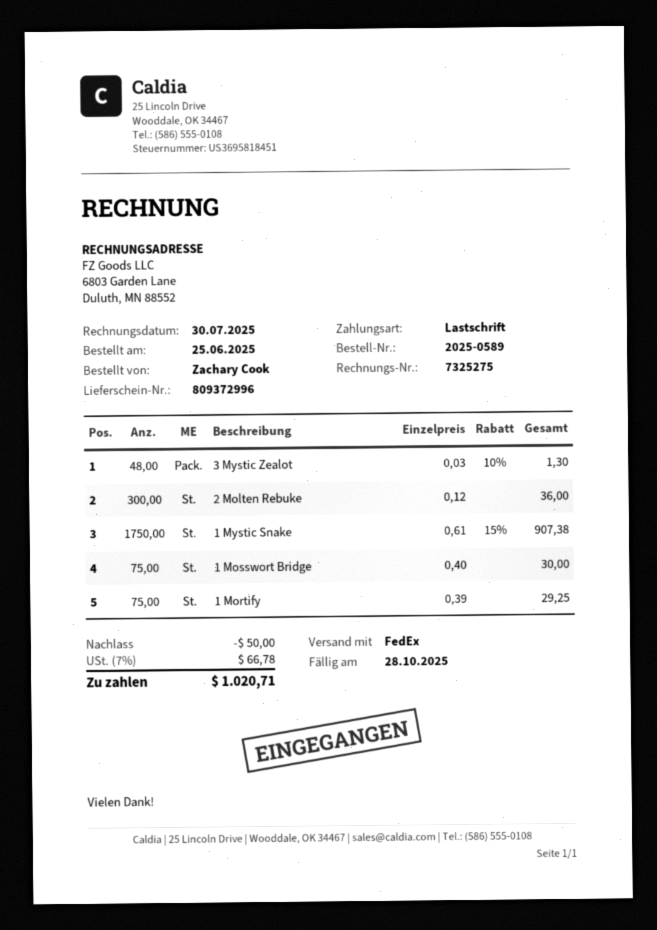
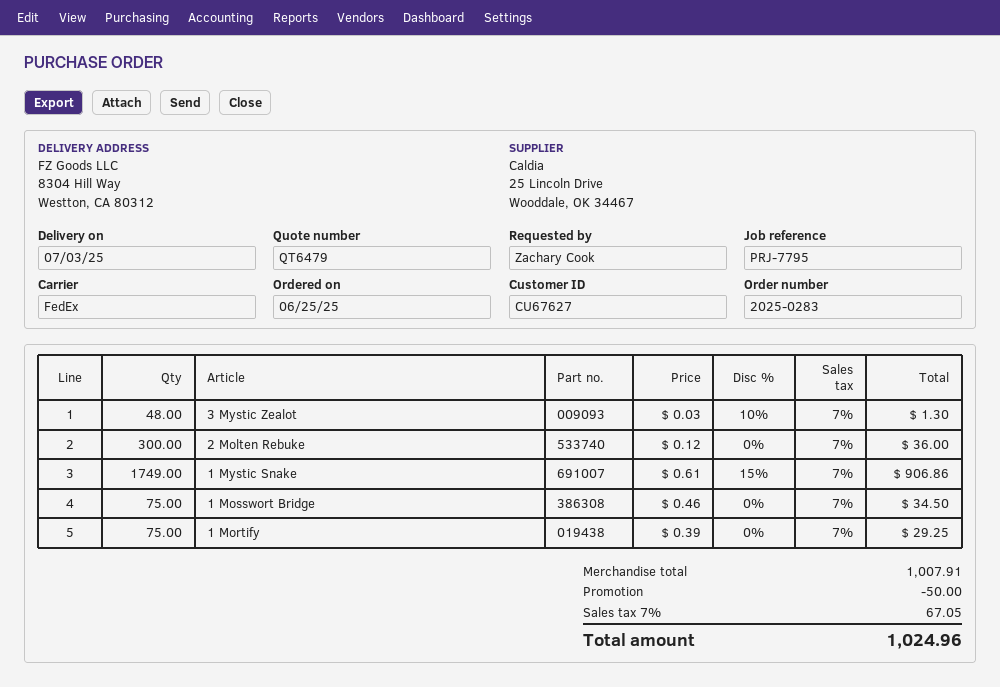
order number: 2025-0589 -> 2025-0283
1 Mystic Snake: 1750 x 0.61 - 15% = 907.38 -> 1749 x 0.61 - 15% = 906.86
1 Mosswort Bridge: 75 x 0.40 = 30.00 -> 75 x 0.46 = 34.50
tax: 7% = 66.78 -> 7% = 67.05
total: 1020.71 -> 1024.96

